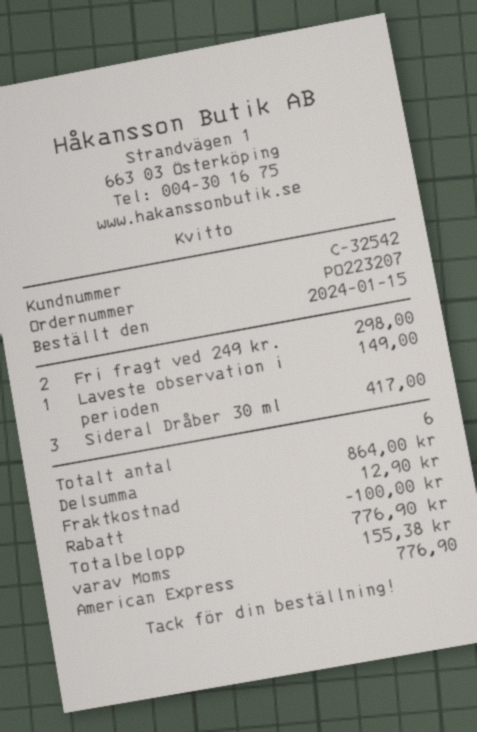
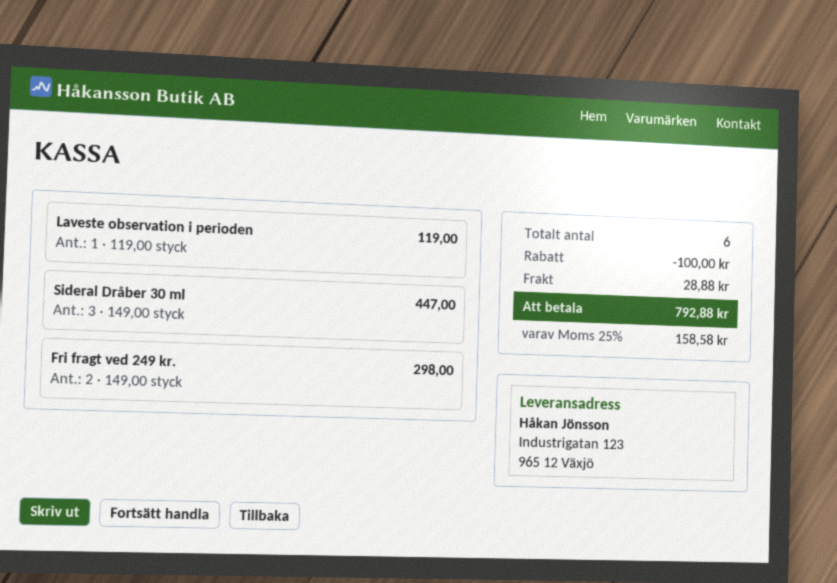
Laveste observation i perioden: 1 for 149.00 -> 1 for 119.00
Sideral Dråber 30 ml: 3 for 417.00 -> 3 for 447.00
shipping: 12.90 -> 28.88
tax: 155.38 -> 158.58
total: 776.90 -> 792.88

